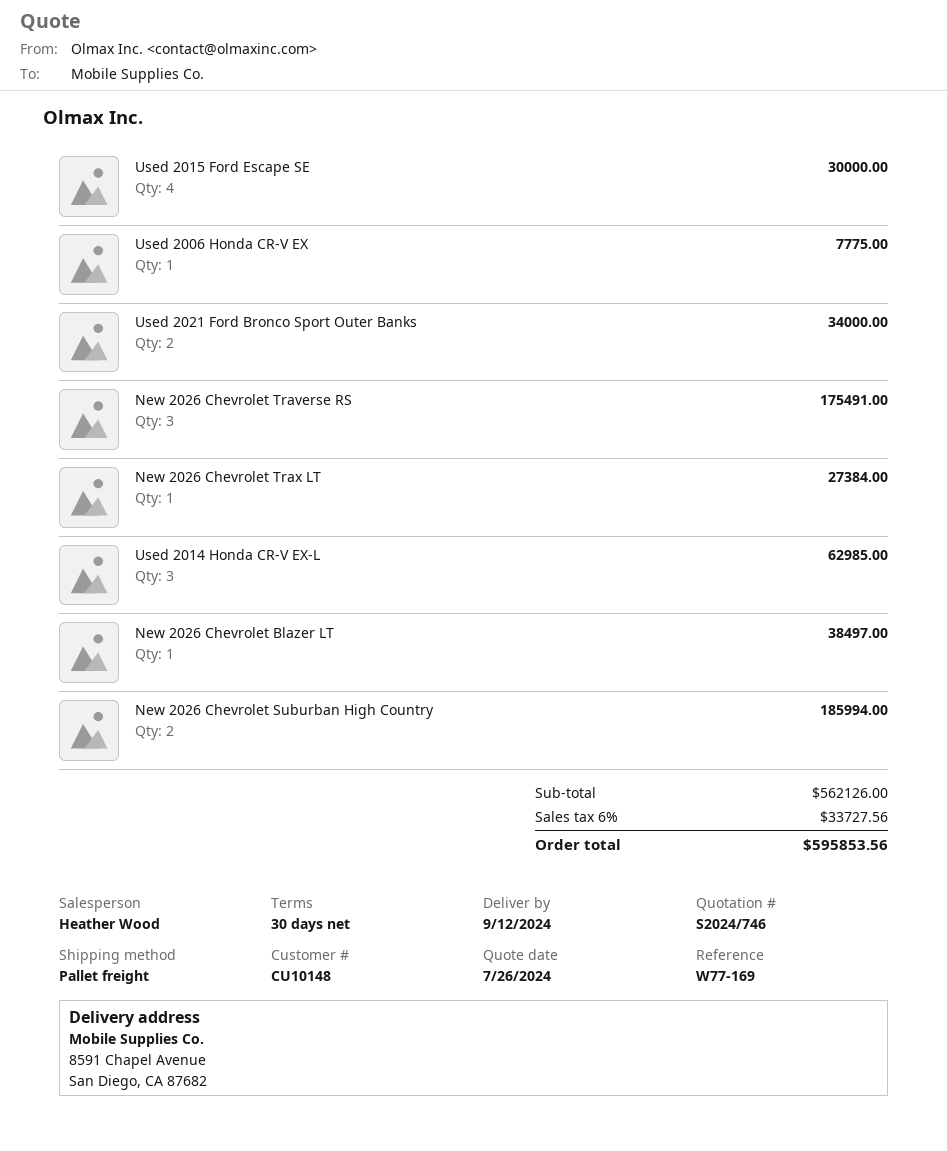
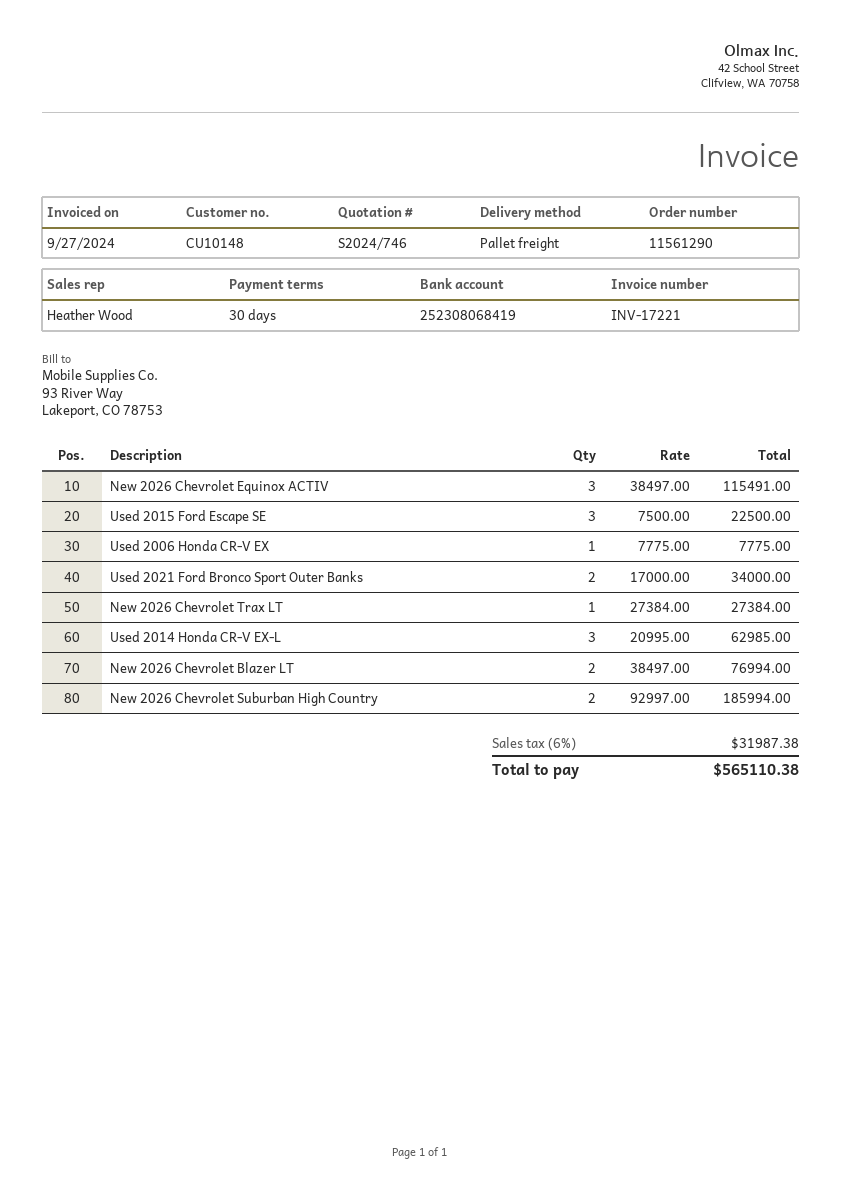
Used 2015 Ford Escape SE: 4 for 30000.00 -> 3 for 22500.00
New 2026 Chevrolet Traverse RS: 3 for 175491.00 -> none
New 2026 Chevrolet Blazer LT: 1 for 38497.00 -> 2 for 76994.00
New 2026 Chevrolet Equinox ACTIV: none -> 3 for 115491.00
tax: 6% = 33727.56 -> 6% = 31987.38
total: 595853.56 -> 565110.38

